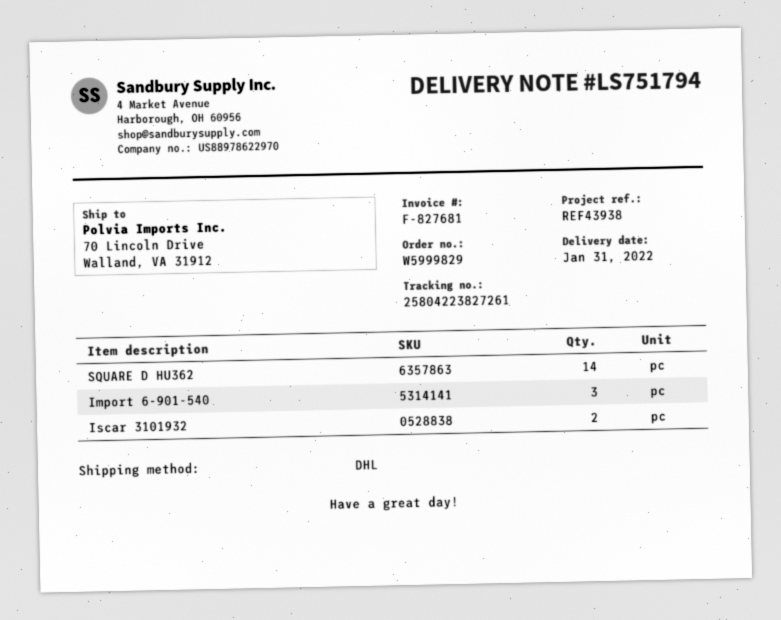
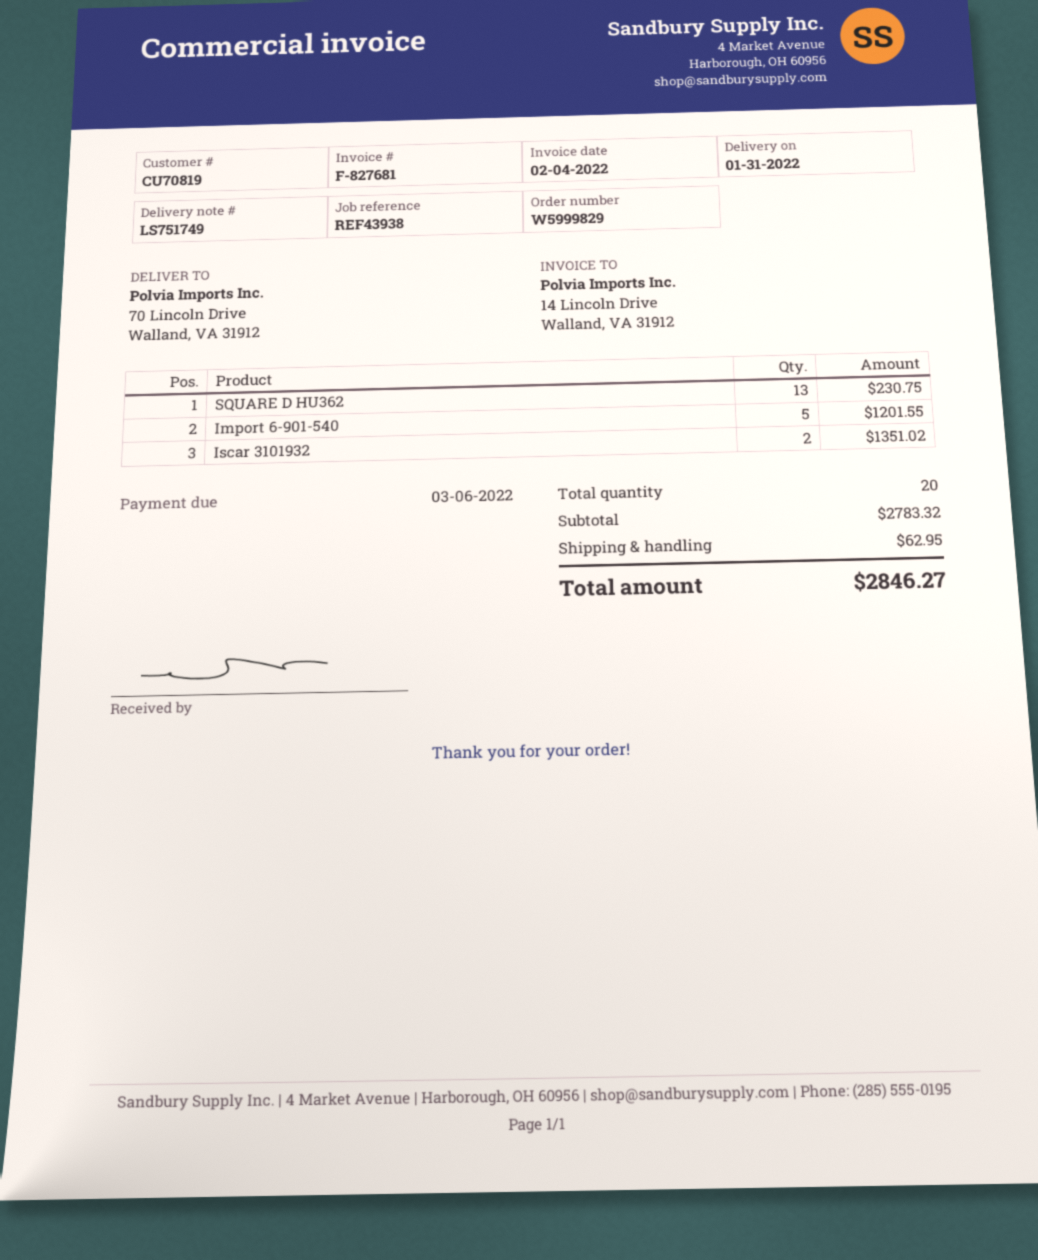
delivery note number: LS751794 -> LS751749
SQUARE D HU362: 14 -> 13
Import 6-901-540: 3 -> 5

